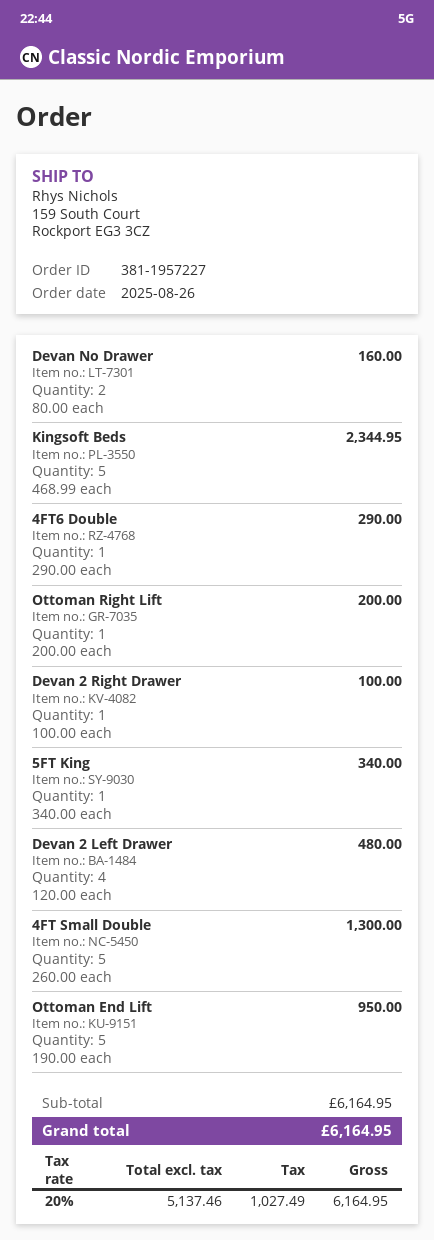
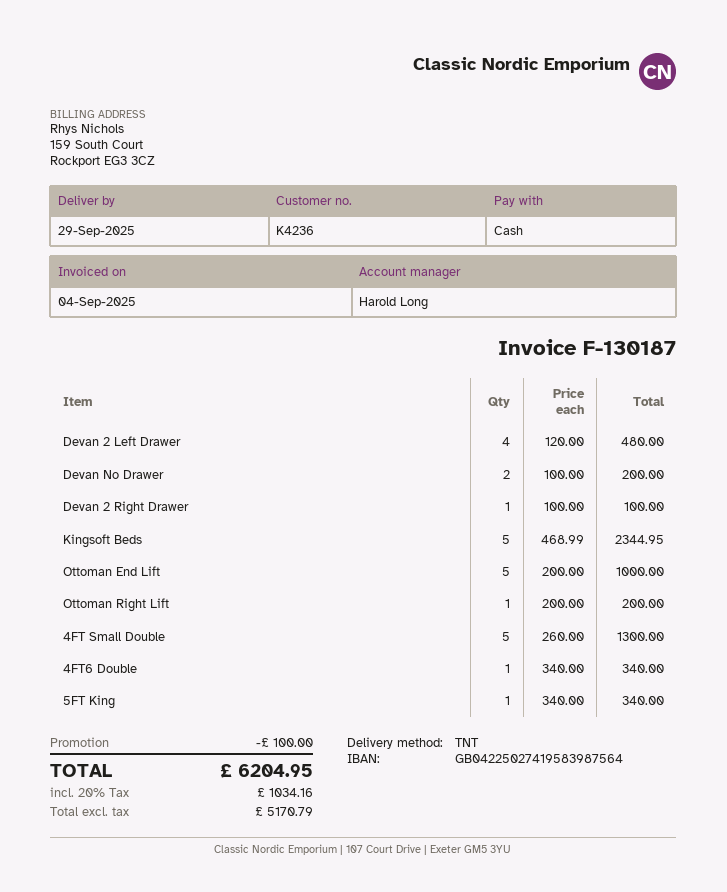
Devan No Drawer: 2 x 80.00 = 160.00 -> 2 x 100.00 = 200.00
4FT6 Double: 1 x 290.00 = 290.00 -> 1 x 340.00 = 340.00
Ottoman End Lift: 5 x 190.00 = 950.00 -> 5 x 200.00 = 1000.00
discount: none -> 100.00
net: 5137.46 -> 5170.79
tax: 20% = 1027.49 -> 20% = 1034.16
total: 6164.95 -> 6204.95

